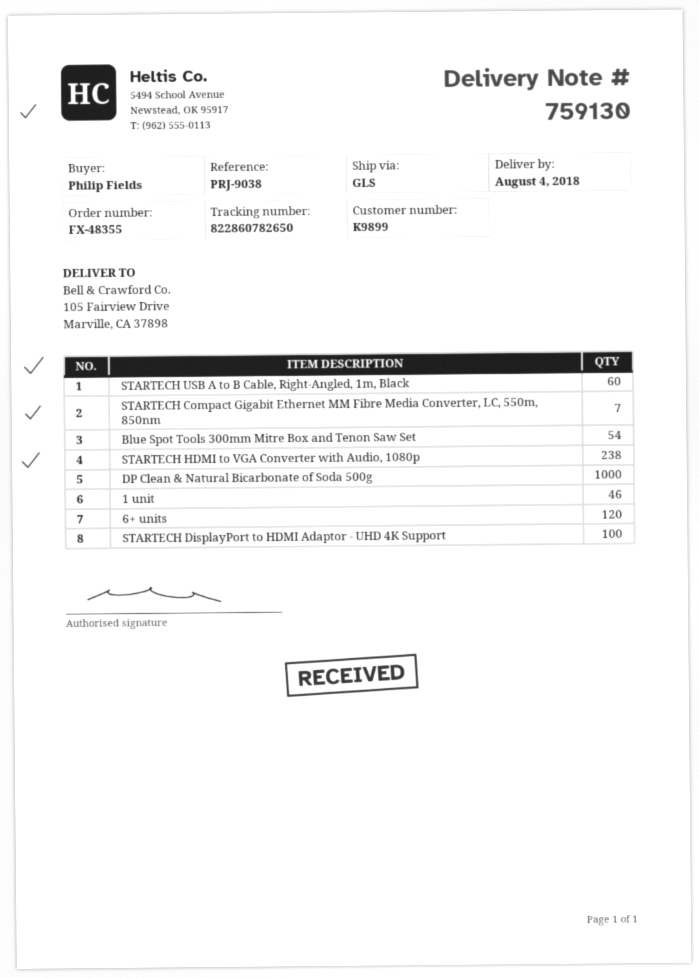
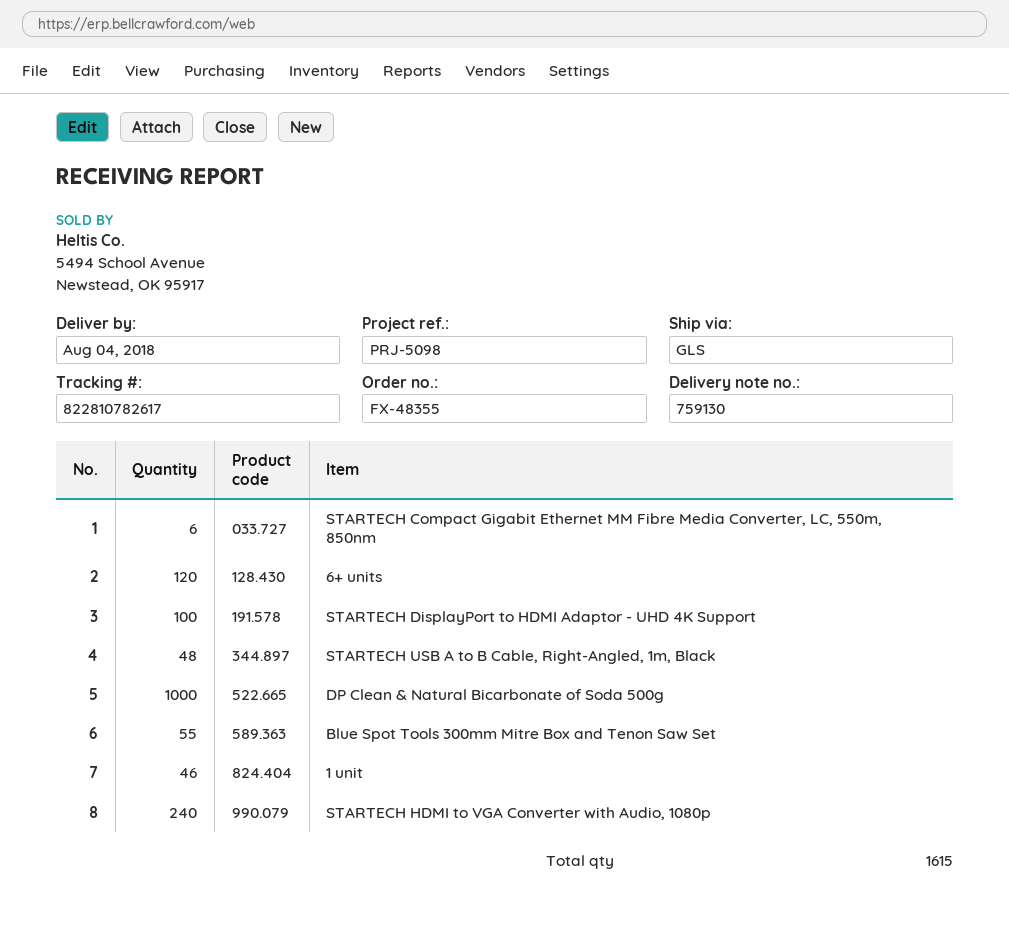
reference: PRJ-9038 -> PRJ-5098
tracking number: 822860782650 -> 822810782617
STARTECH USB A to B Cable, Right-Angled, 1m, Black: 60 -> 48
STARTECH Compact Gigabit Ethernet MM Fibre Media Converter, LC, 550m, 850nm: 7 -> 6
Blue Spot Tools 300mm Mitre Box and Tenon Saw Set: 54 -> 55
STARTECH HDMI to VGA Converter with Audio, 1080p: 238 -> 240

